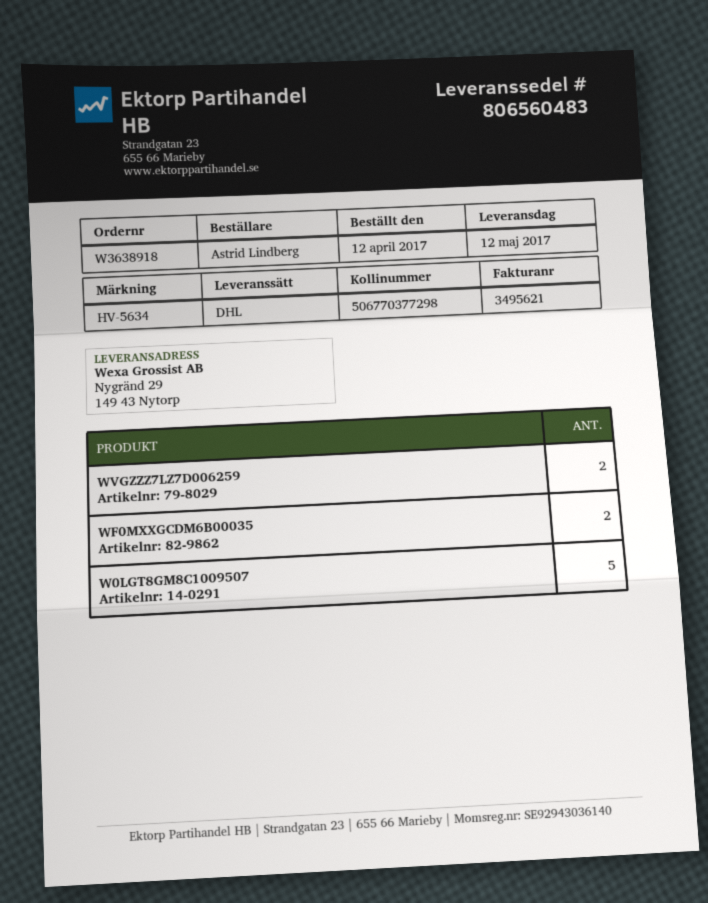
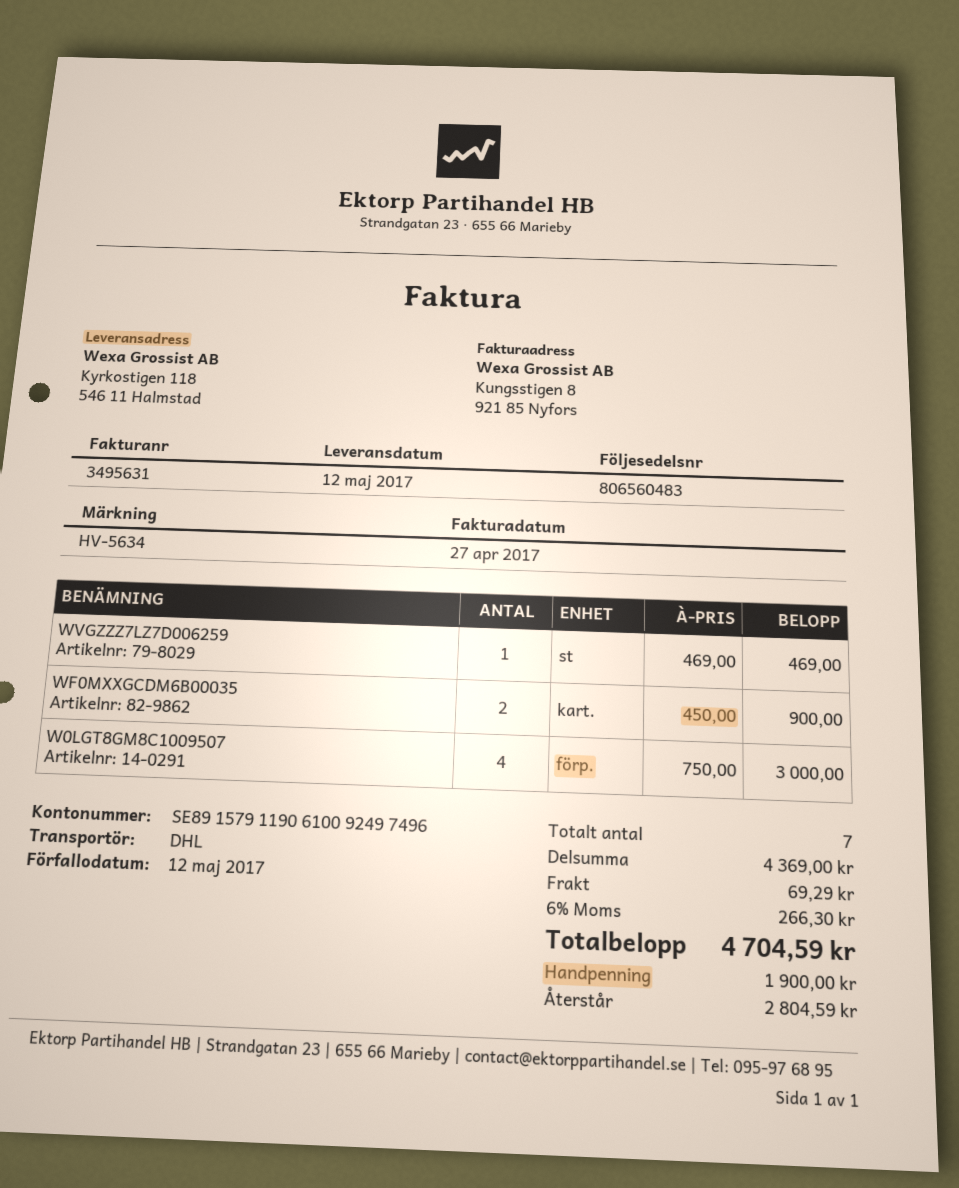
invoice number: 3495621 -> 3495631
ship to: Nygränd 29, 149 43 Nytorp -> Kyrkostigen 118, 546 11 Halmstad
WVGZZZ7LZ7D006259: 2 -> 1
W0LGT8GM8C1009507: 5 -> 4

